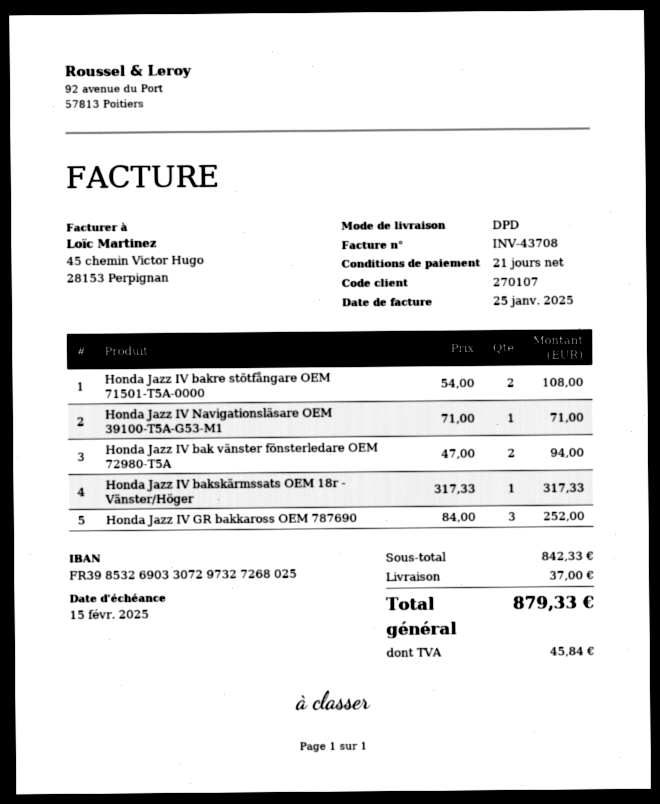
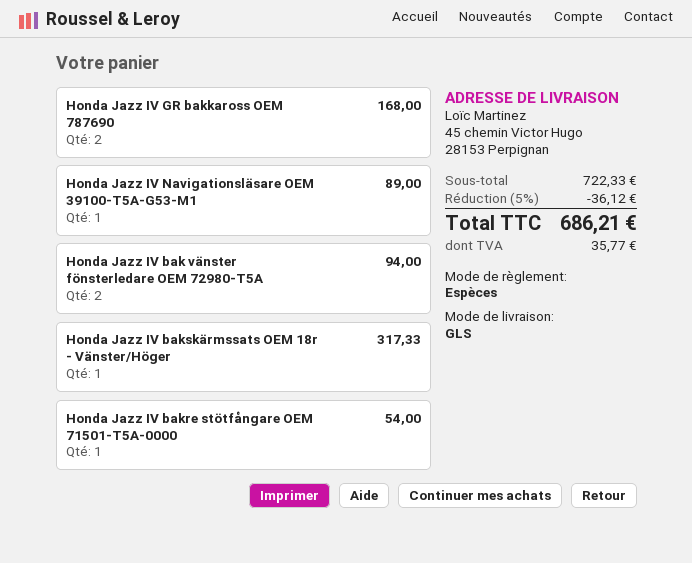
shipping method: DPD -> GLS
Honda Jazz IV bakre stötfångare OEM 71501-T5A-0000: 2 for 108.00 -> 1 for 54.00
Honda Jazz IV Navigationsläsare OEM 39100-T5A-G53-M1: 1 for 71.00 -> 1 for 89.00
Honda Jazz IV GR bakkaross OEM 787690: 3 for 252.00 -> 2 for 168.00
subtotal: 842.33 -> 722.33
discount: none -> 5% = 36.12
shipping: 37.00 -> none
tax: 45.84 -> 35.77
total: 879.33 -> 686.21

